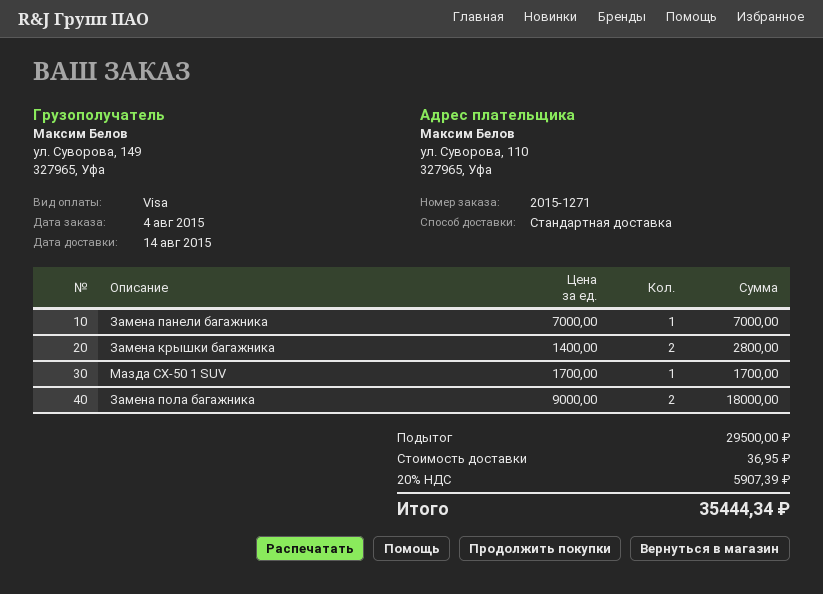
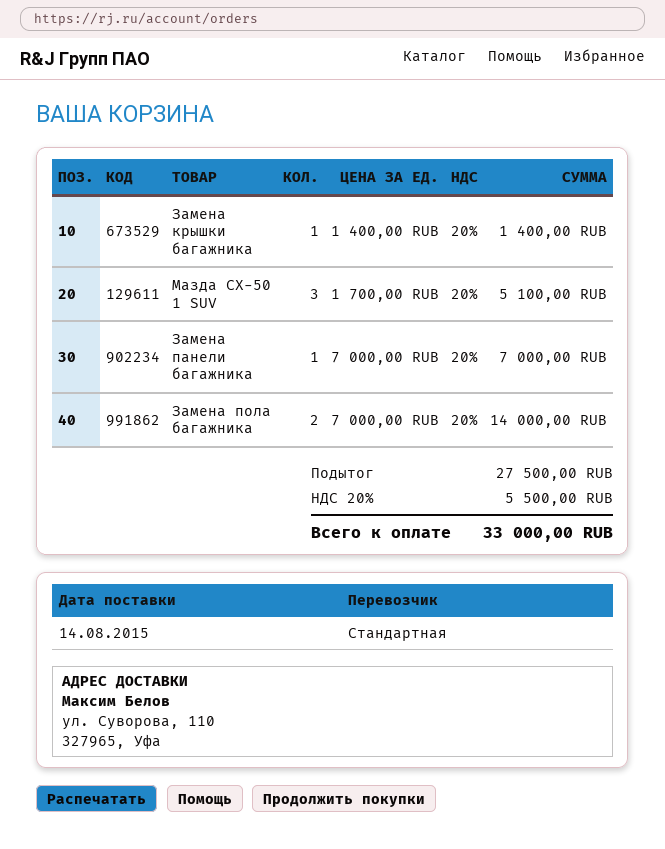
ship to: ул. Суворова, 149, 327965, Уфа -> ул. Суворова, 110, 327965, Уфа
Замена крышки багажника: 2 x 1400.00 = 2800.00 -> 1 x 1400.00 = 1400.00
Мазда CX-50 1 SUV: 1 x 1700.00 = 1700.00 -> 3 x 1700.00 = 5100.00
Замена пола багажника: 2 x 9000.00 = 18000.00 -> 2 x 7000.00 = 14000.00
subtotal: 29500.00 -> 27500.00
shipping: 36.95 -> none
tax: 20% = 5907.39 -> 20% = 5500.00
total: 35444.34 -> 33000.00

